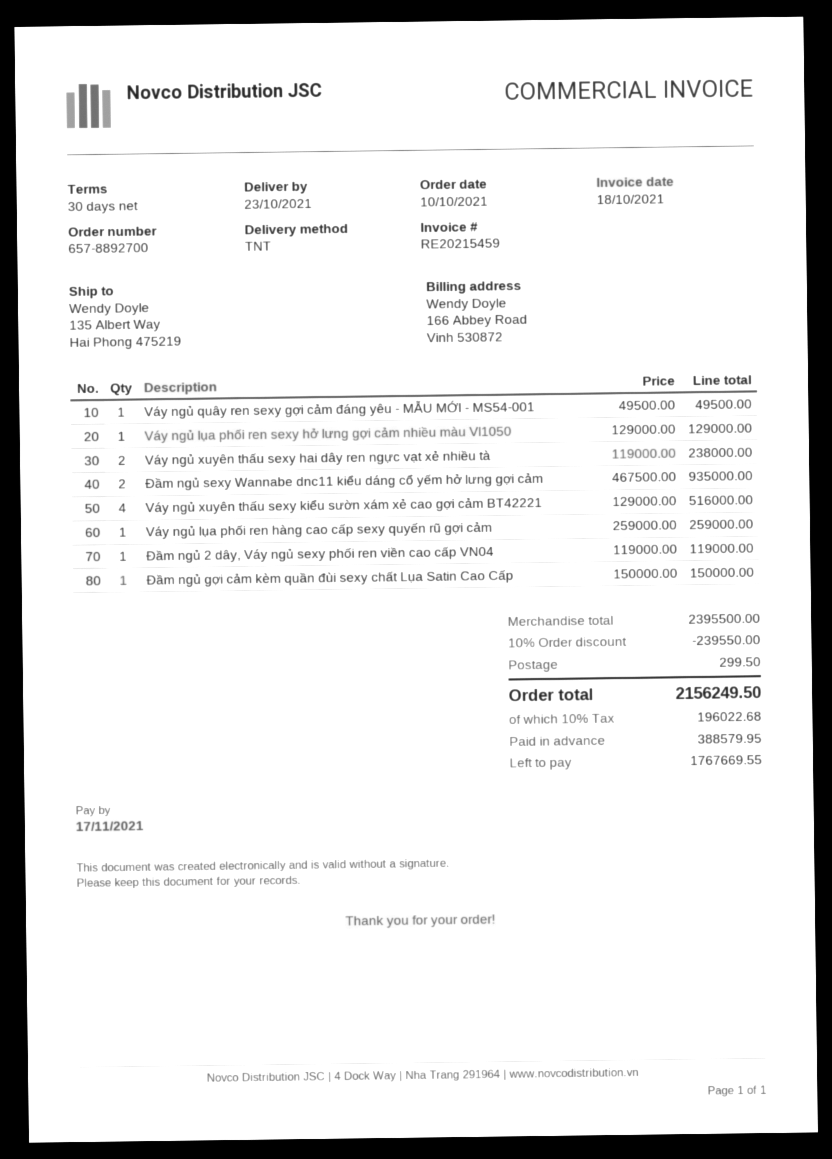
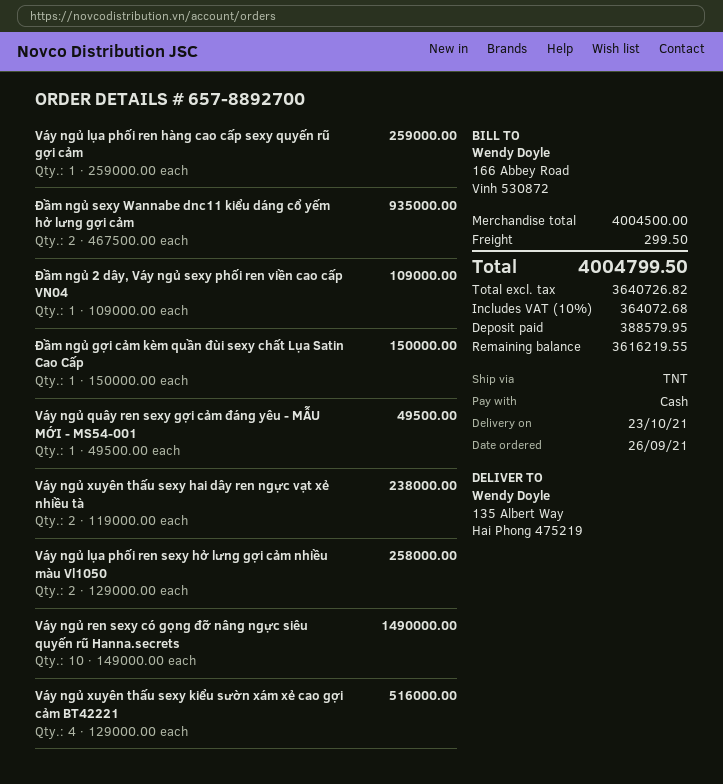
order date: 2021-10-10 -> 2021-09-26
Váy ngủ lụa phối ren sexy hở lưng gợi cảm nhiều màu Vl1050: 1 x 129000.00 = 129000.00 -> 2 x 129000.00 = 258000.00
Đầm ngủ 2 dây, Váy ngủ sexy phối ren viền cao cấp VN04: 1 x 119000.00 = 119000.00 -> 1 x 109000.00 = 109000.00
Váy ngủ ren sexy có gọng đỡ nâng ngực siêu quyến rũ Hanna.secrets: none -> 10 x 149000.00 = 1490000.00
subtotal: 2395500.00 -> 4004500.00
discount: 10% = 239550.00 -> none
tax: 10% = 196022.68 -> 10% = 364072.68
total: 2156249.50 -> 4004799.50
balance: 1767669.55 -> 3616219.55

